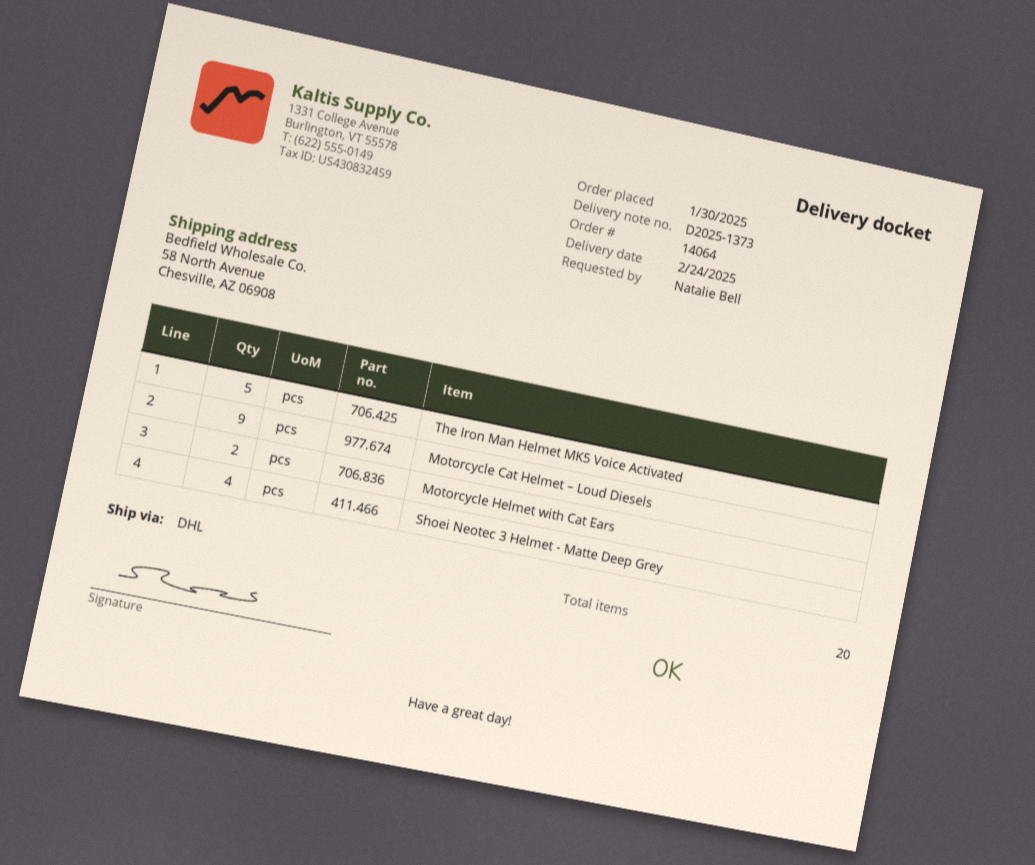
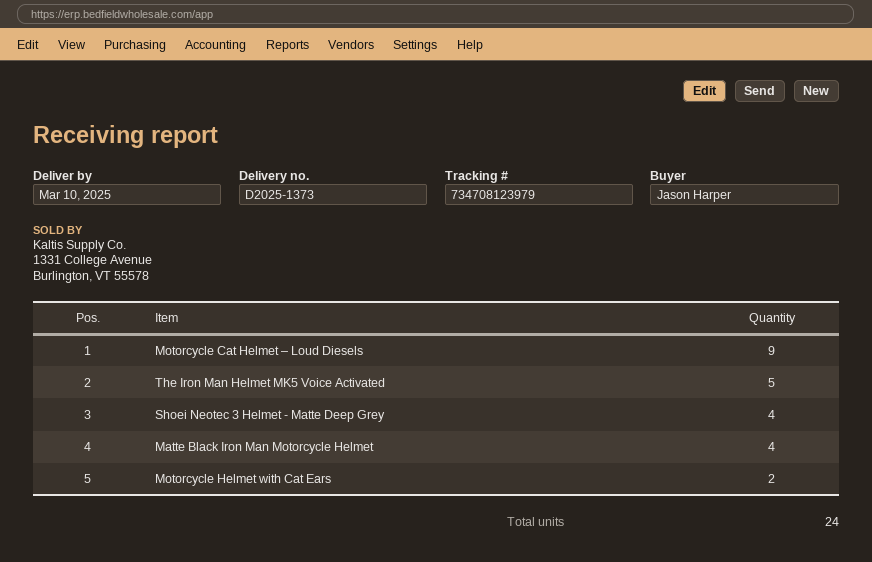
delivery date: 2025-02-24 -> 2025-03-10
ordered by: Natalie Bell -> Jason Harper
Matte Black Iron Man Motorcycle Helmet: none -> 4
total quantity: 20 -> 24

